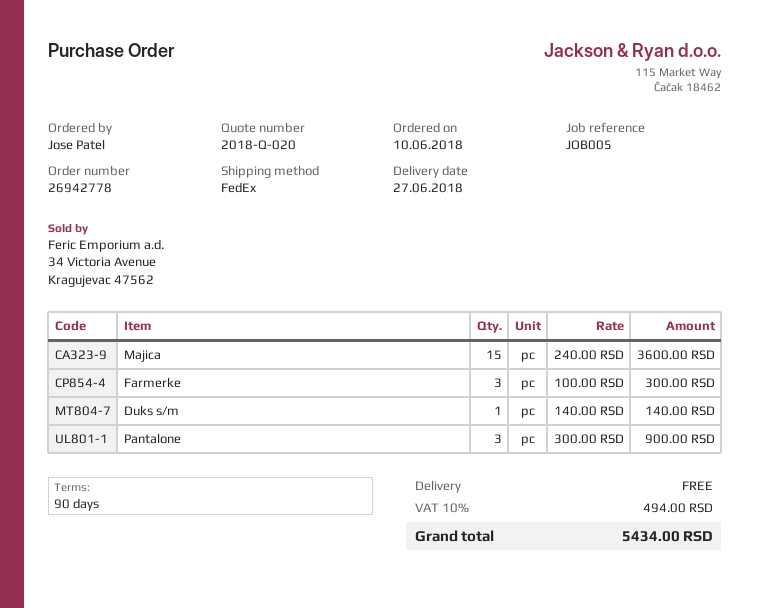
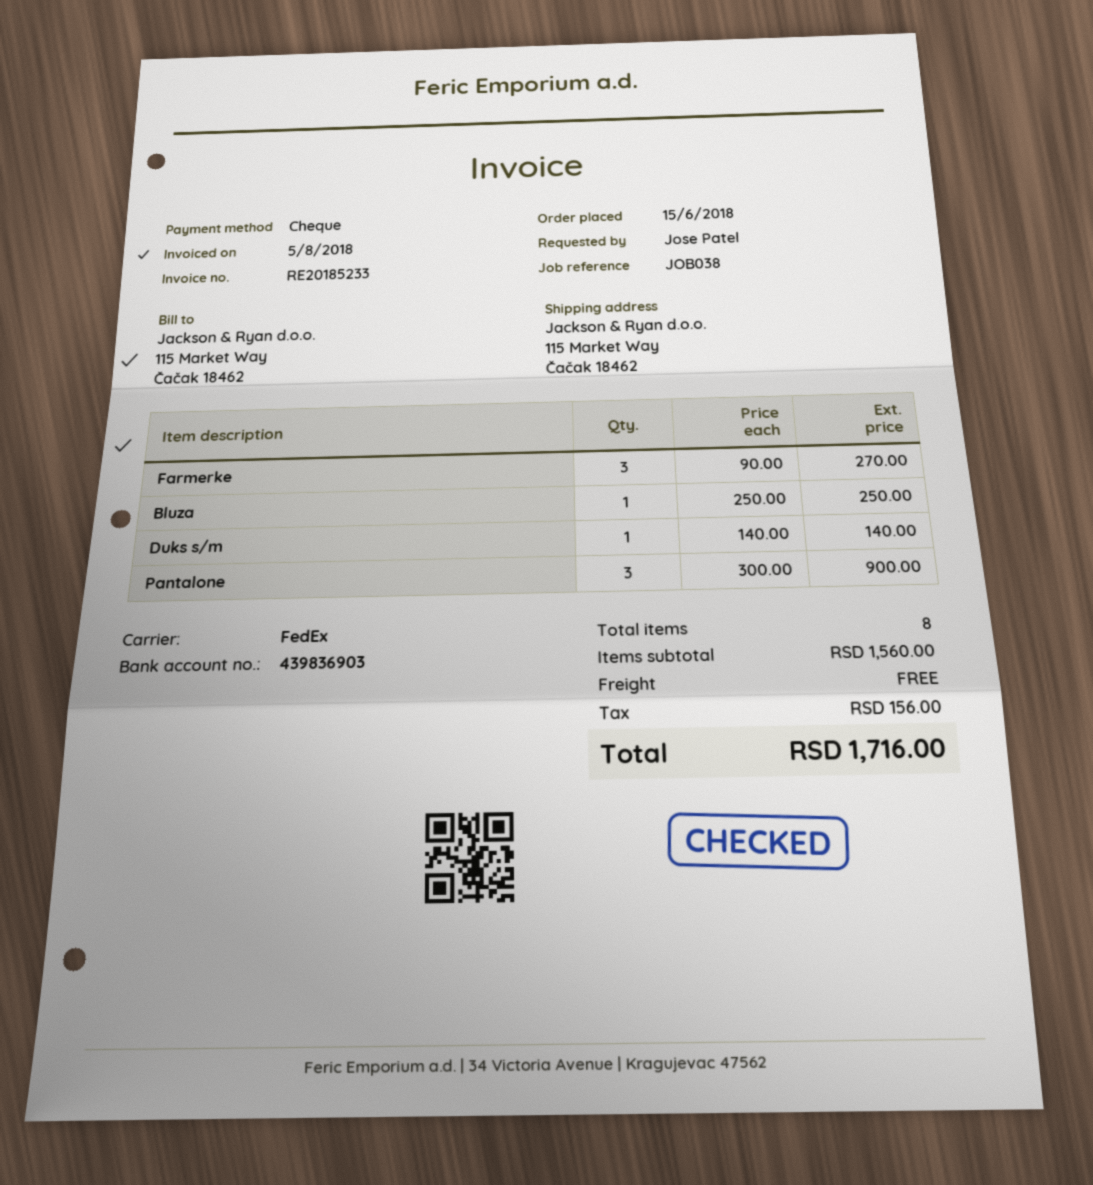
order date: 2018-06-10 -> 2018-06-15
reference: JOB005 -> JOB038
Majica: 15 x 240.00 = 3600.00 -> none
Farmerke: 3 x 100.00 = 300.00 -> 3 x 90.00 = 270.00
Bluza: none -> 1 x 250.00 = 250.00
tax: 494.00 -> 156.00
total: 5434.00 -> 1716.00

